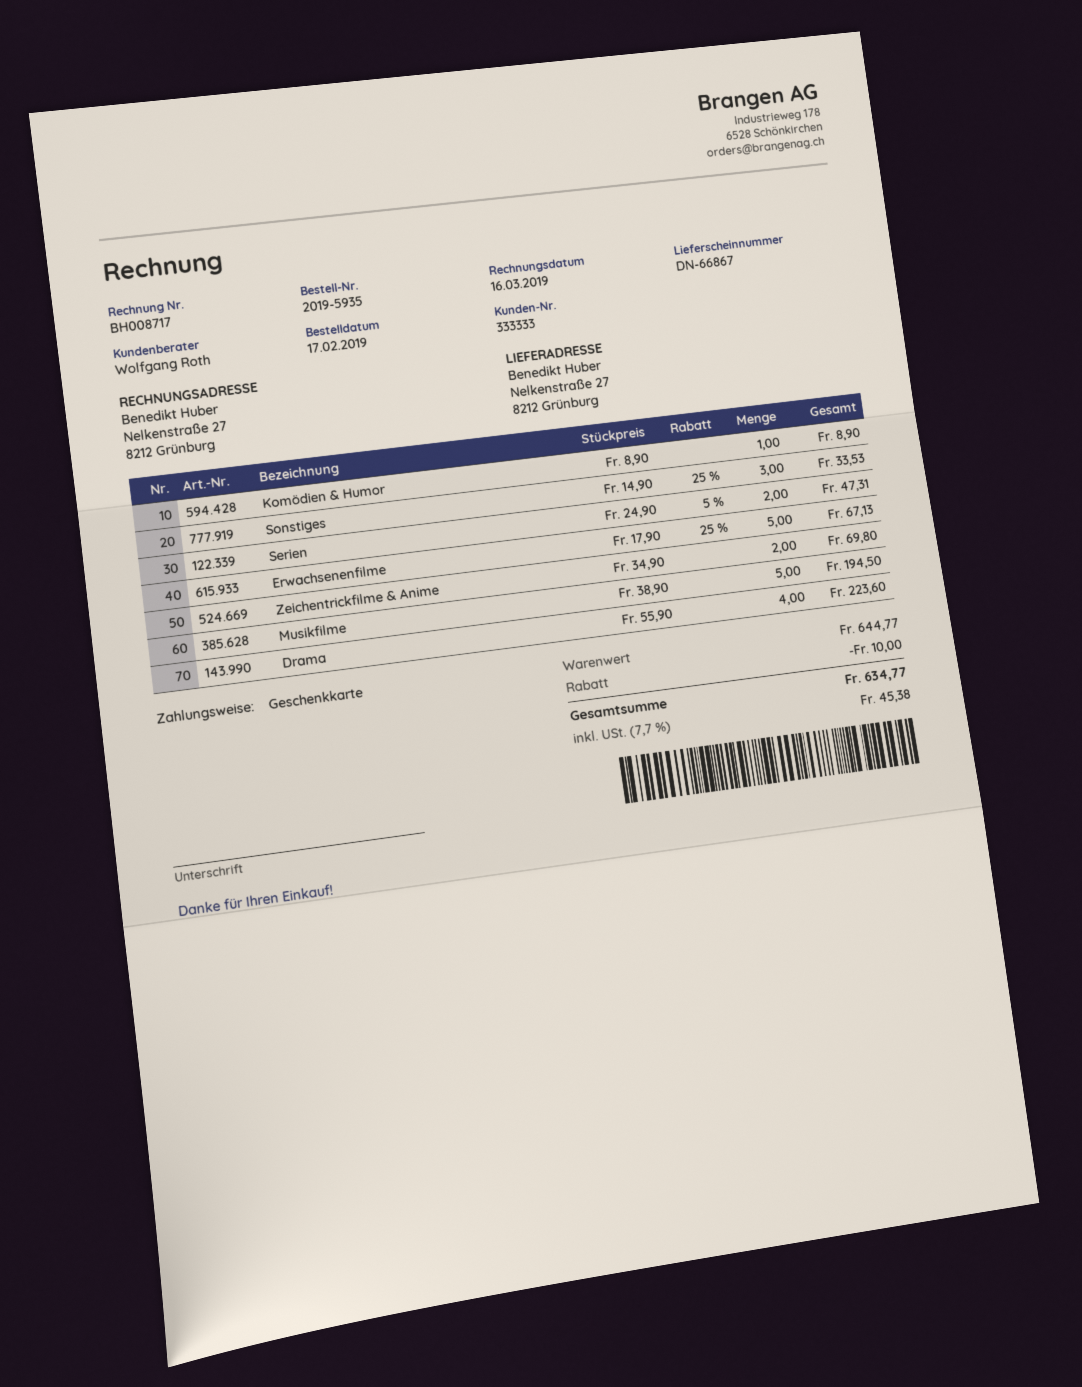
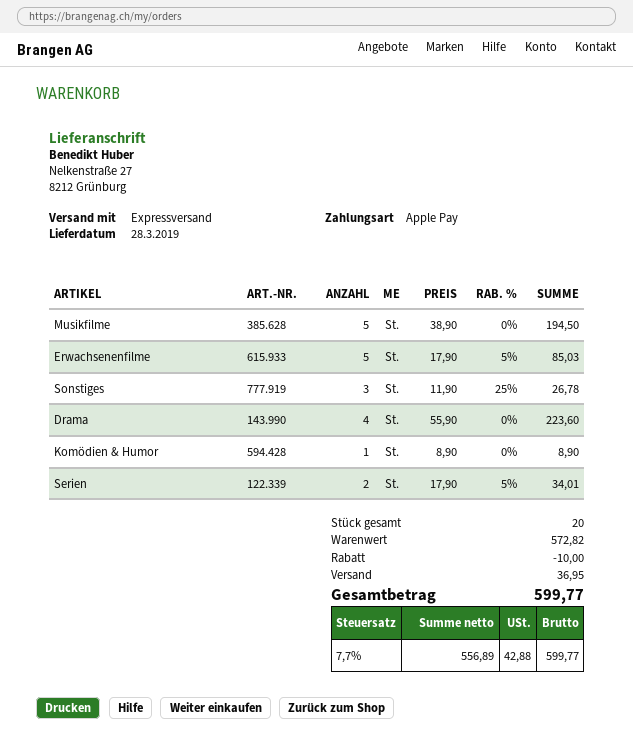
payment method: gift card -> Apple Pay
Sonstiges: 3 x 14.90 - 25% = 33.53 -> 3 x 11.90 - 25% = 26.78
Serien: 2 x 24.90 - 5% = 47.31 -> 2 x 17.90 - 5% = 34.01
Erwachsenenfilme: 5 x 17.90 - 25% = 67.13 -> 5 x 17.90 - 5% = 85.03
Zeichentrickfilme & Anime: 2 x 34.90 = 69.80 -> none
subtotal: 644.77 -> 572.82
shipping: none -> 36.95
tax: 7.7% = 45.38 -> 7.7% = 42.88
total: 634.77 -> 599.77

